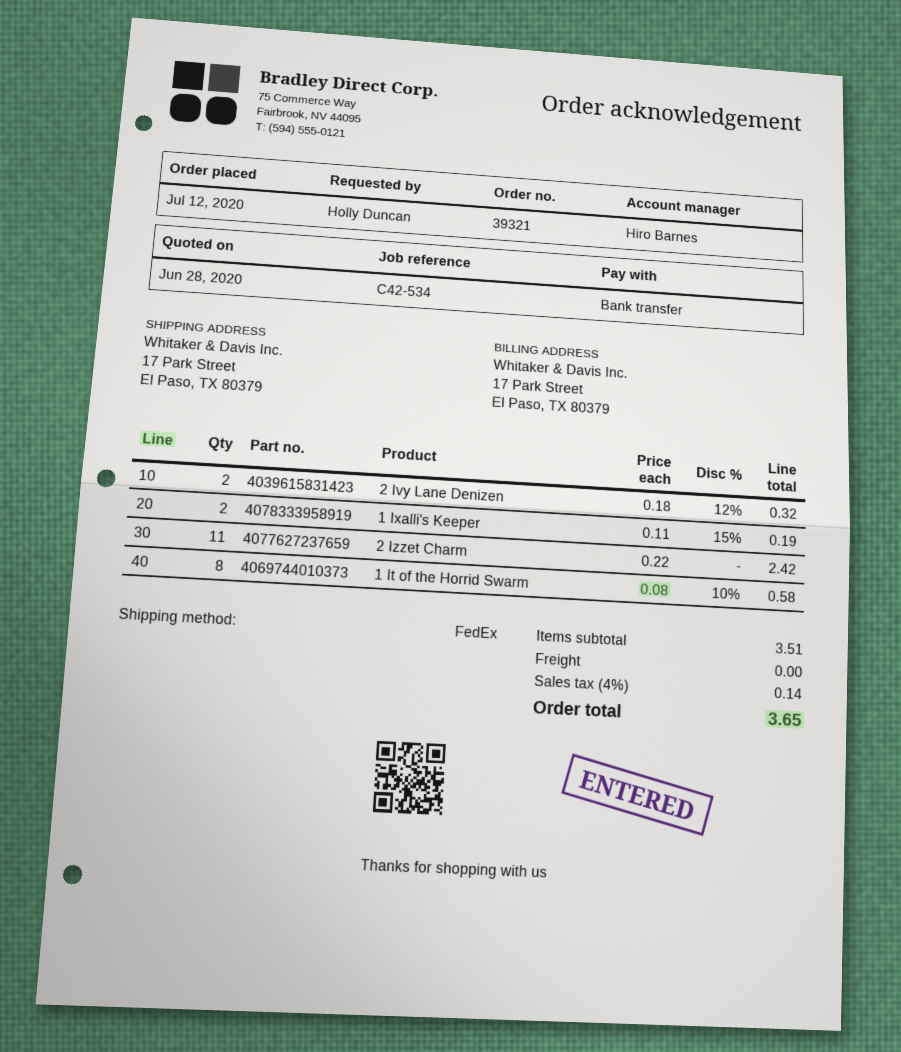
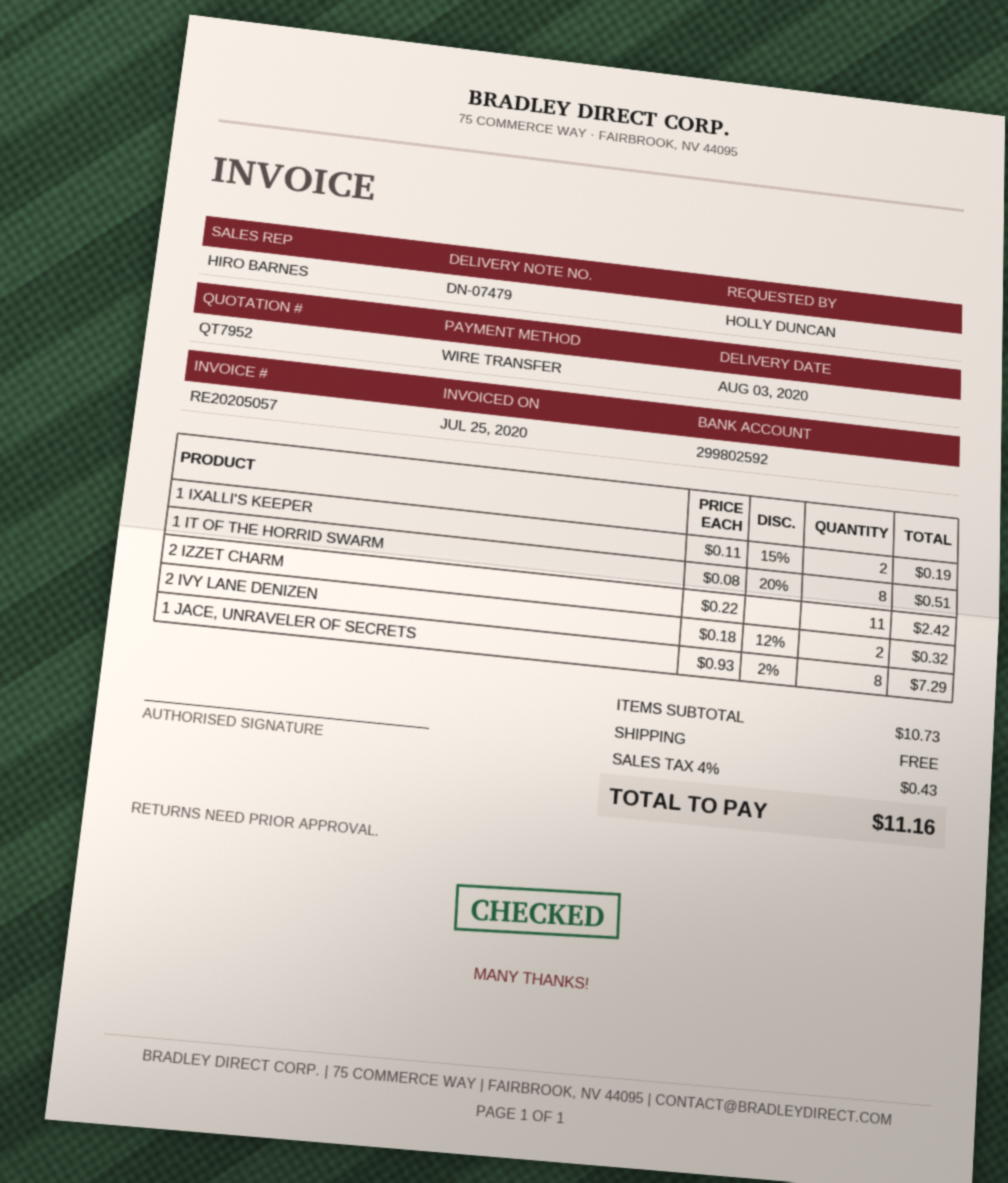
1 It of the Horrid Swarm: 8 x 0.08 - 10% = 0.58 -> 8 x 0.08 - 20% = 0.51
1 JACE, UNRAVELER OF SECRETS: none -> 8 x 0.93 - 2% = 7.29
subtotal: 3.51 -> 10.73
tax: 4% = 0.14 -> 4% = 0.43
total: 3.65 -> 11.16

